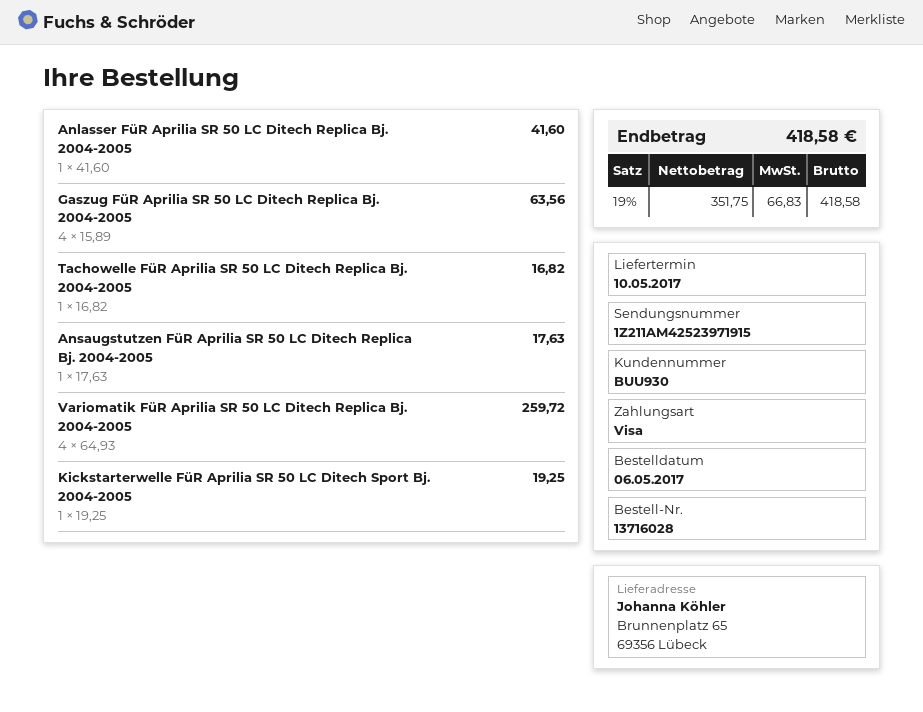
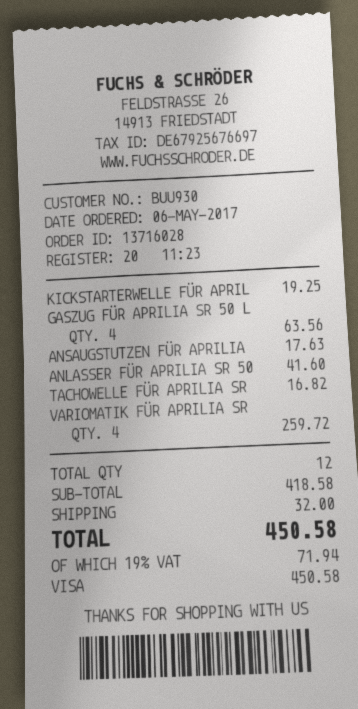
shipping: none -> 32.00
tax: 19% = 66.83 -> 19% = 71.94
total: 418.58 -> 450.58

